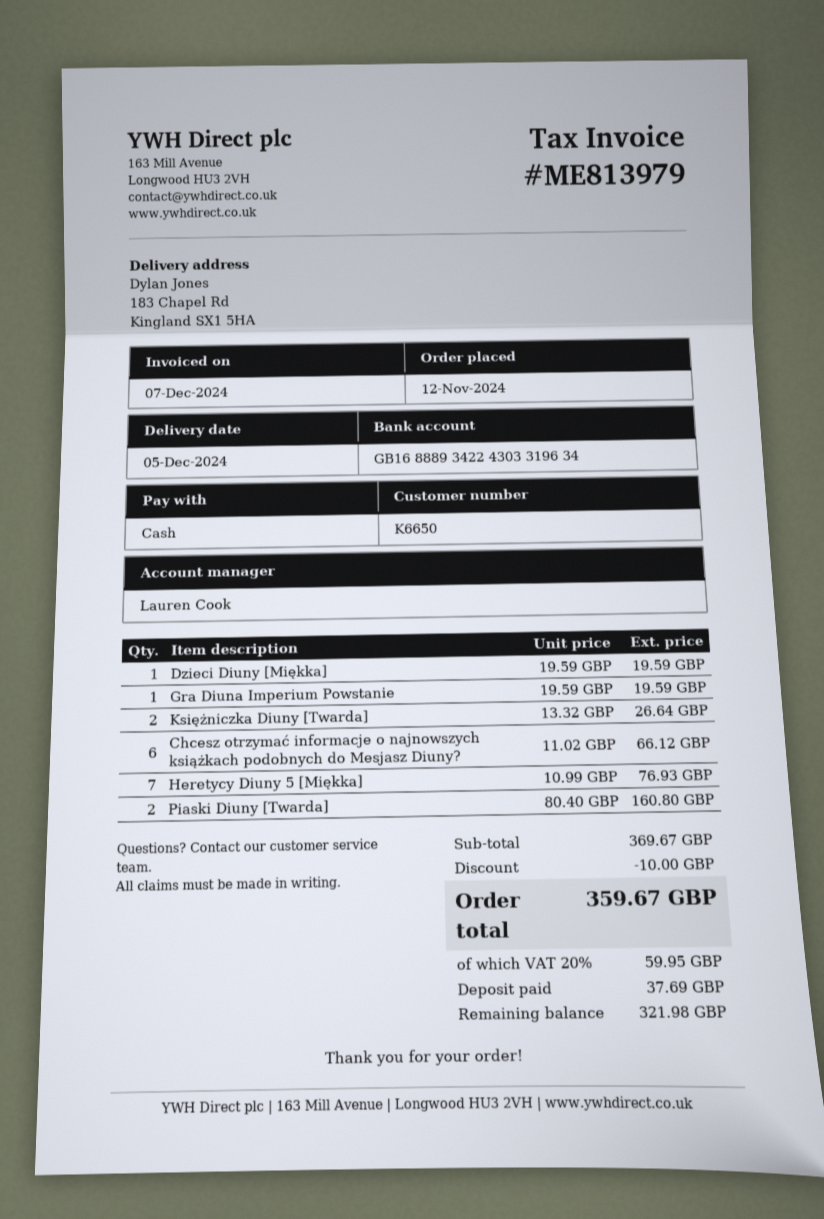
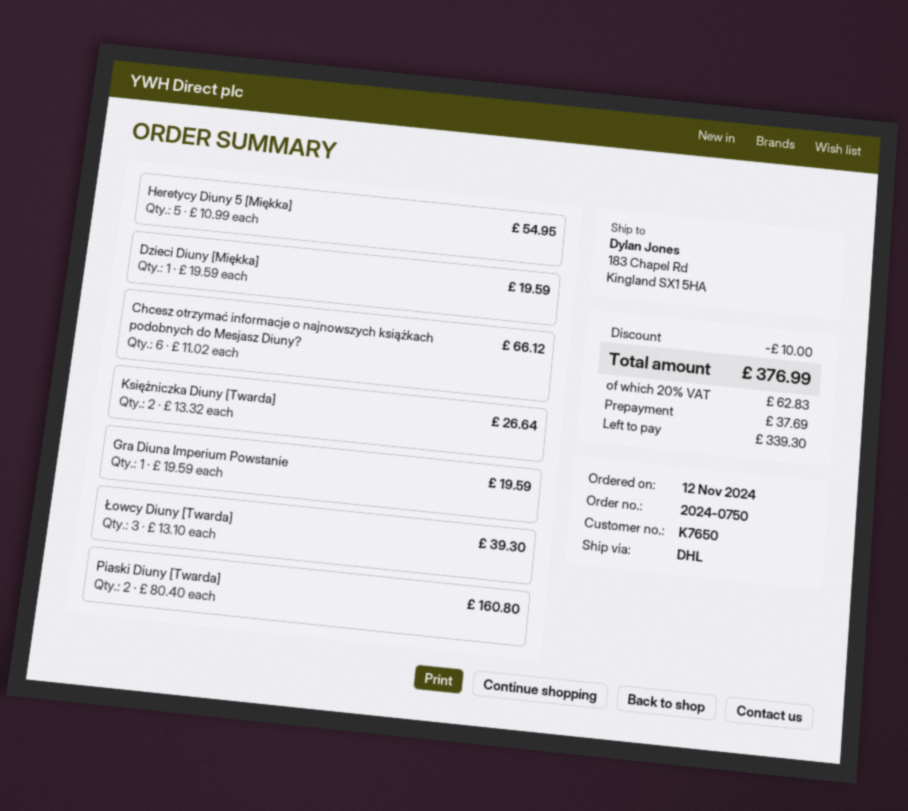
customer number: K6650 -> K7650
Heretycy Diuny 5 [Miękka]: 7 x 10.99 = 76.93 -> 5 x 10.99 = 54.95
Łowcy Diuny [Twarda]: none -> 3 x 13.10 = 39.30
tax: 20% = 59.95 -> 20% = 62.83
total: 359.67 -> 376.99
balance: 321.98 -> 339.30

